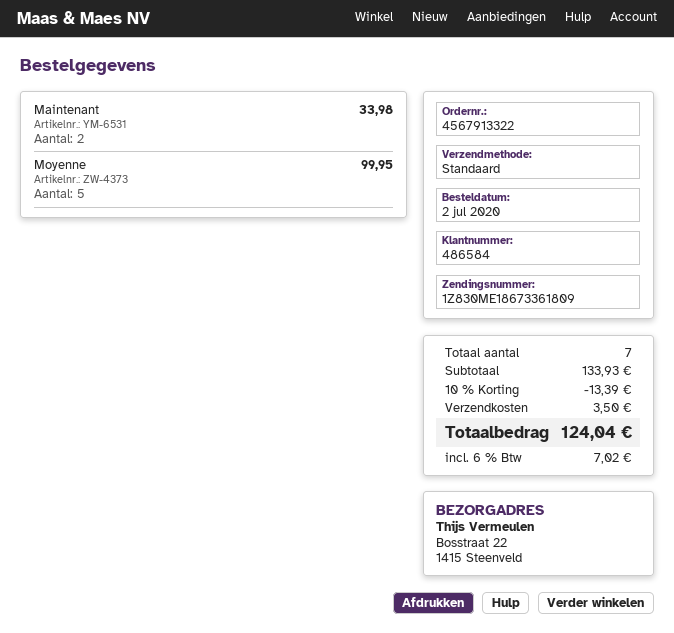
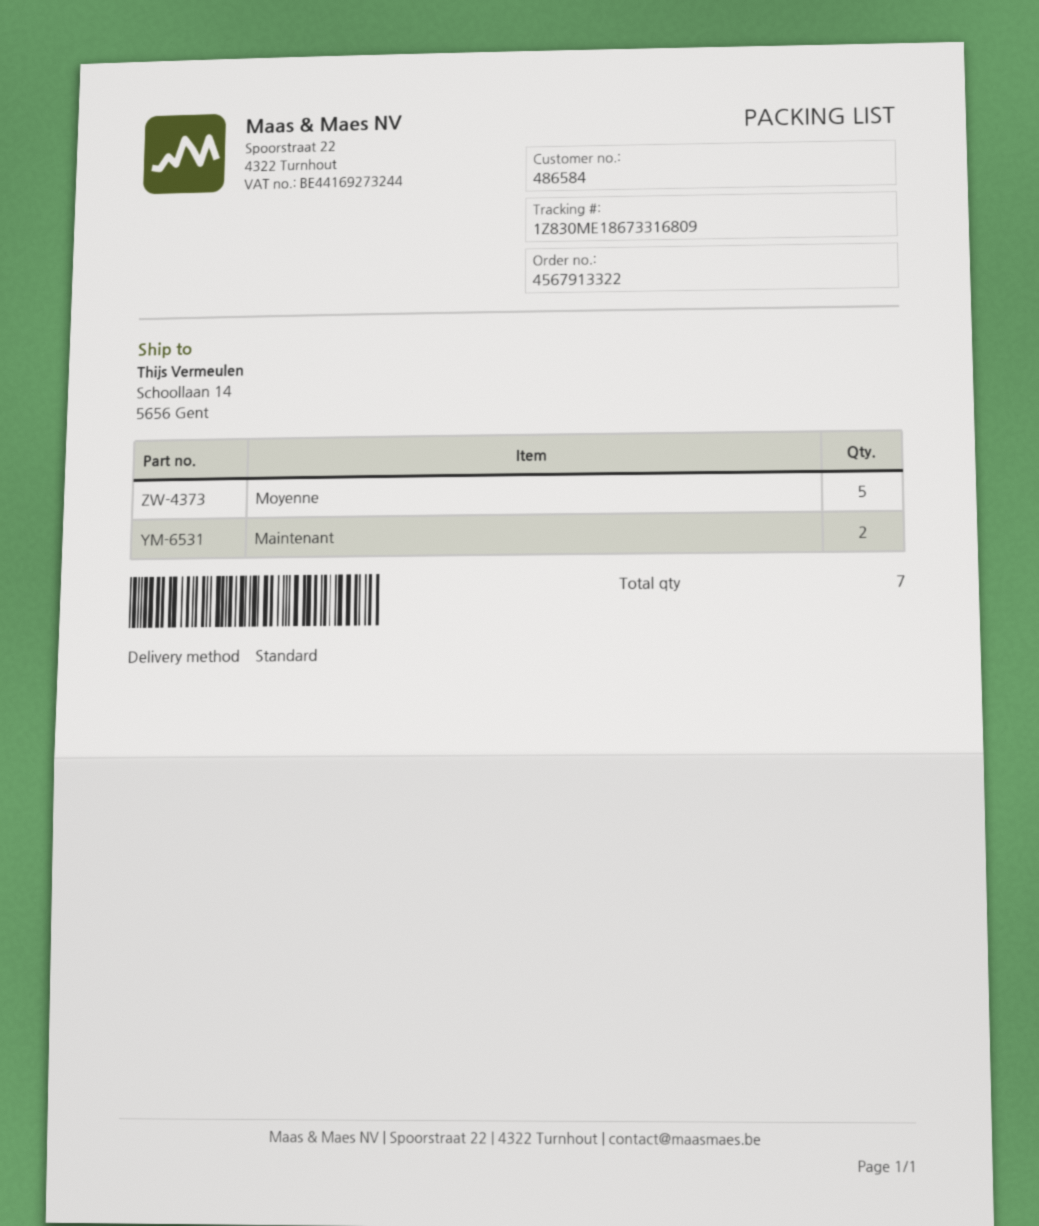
tracking number: 1Z830ME18673361809 -> 1Z830ME18673316809
ship to: Bosstraat 22, 1415 Steenveld -> Schoollaan 14, 5656 Gent

